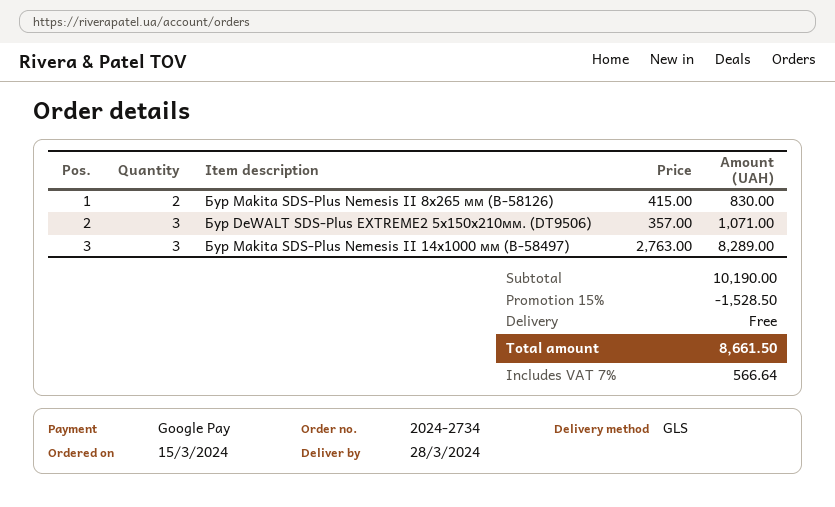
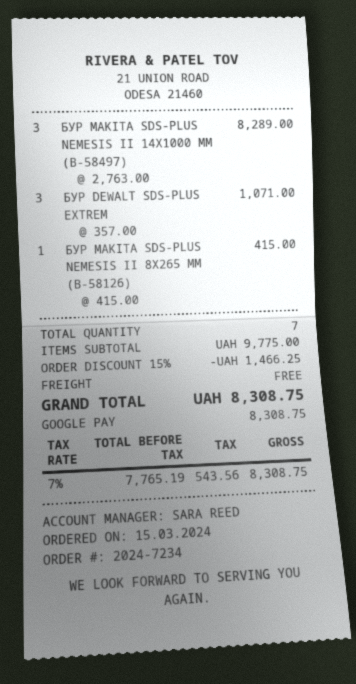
order number: 2024-2734 -> 2024-7234
Бур Makita SDS-Plus Nemesis II 8x265 мм (B-58126): 2 x 415.00 = 830.00 -> 1 x 415.00 = 415.00
subtotal: 10190.00 -> 9775.00
discount: 15% = 1528.50 -> 15% = 1466.25
tax: 7% = 566.64 -> 7% = 543.56
total: 8661.50 -> 8308.75

